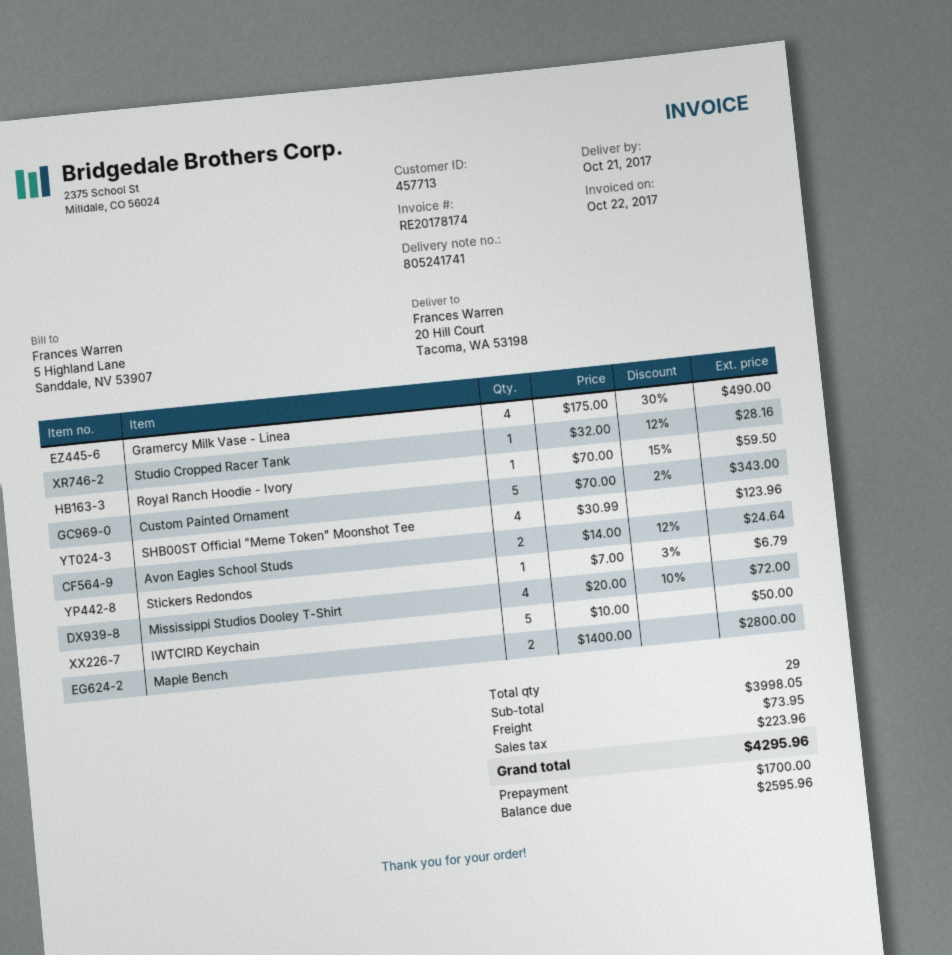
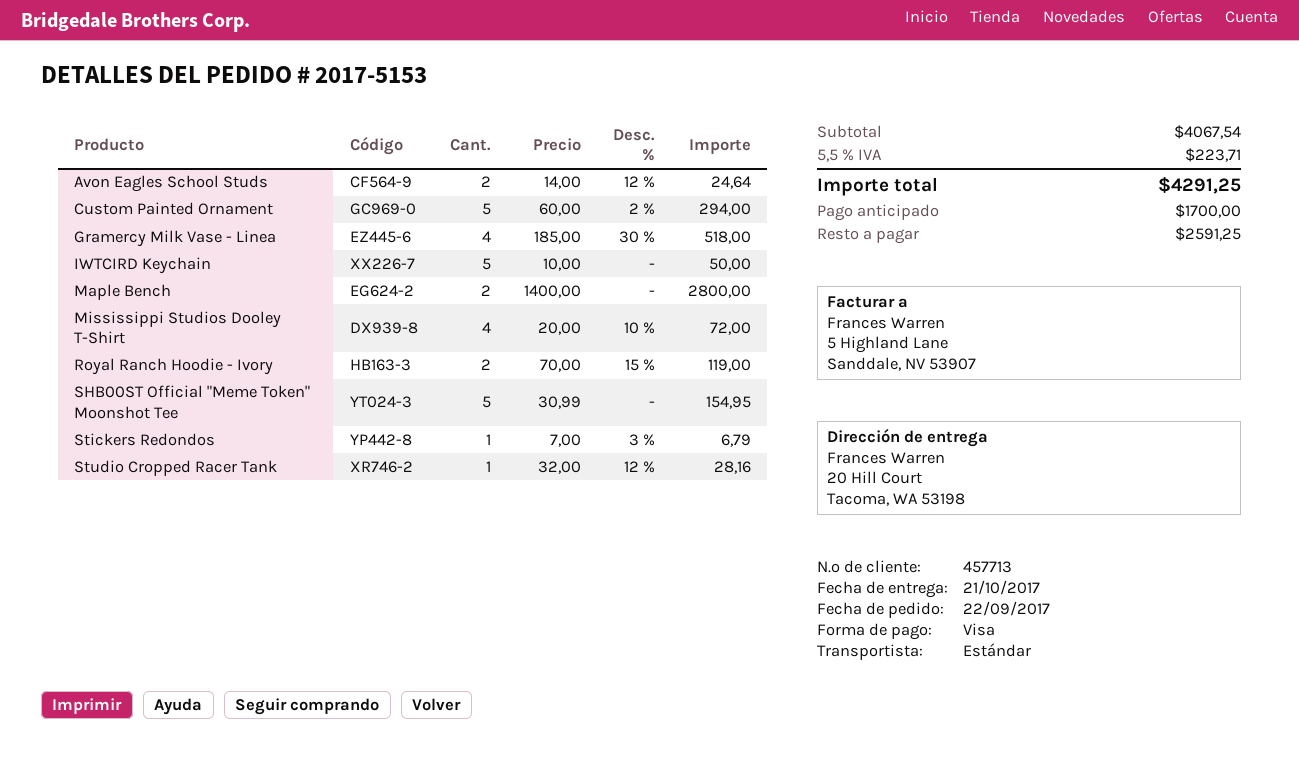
Gramercy Milk Vase - Linea: 4 x 175.00 - 30% = 490.00 -> 4 x 185.00 - 30% = 518.00
Royal Ranch Hoodie - Ivory: 1 x 70.00 - 15% = 59.50 -> 2 x 70.00 - 15% = 119.00
Custom Painted Ornament: 5 x 70.00 - 2% = 343.00 -> 5 x 60.00 - 2% = 294.00
SHB00ST Official "Meme Token" Moonshot Tee: 4 x 30.99 = 123.96 -> 5 x 30.99 = 154.95
subtotal: 3998.05 -> 4067.54
shipping: 73.95 -> none
tax: 223.96 -> 223.71
total: 4295.96 -> 4291.25
balance: 2595.96 -> 2591.25

